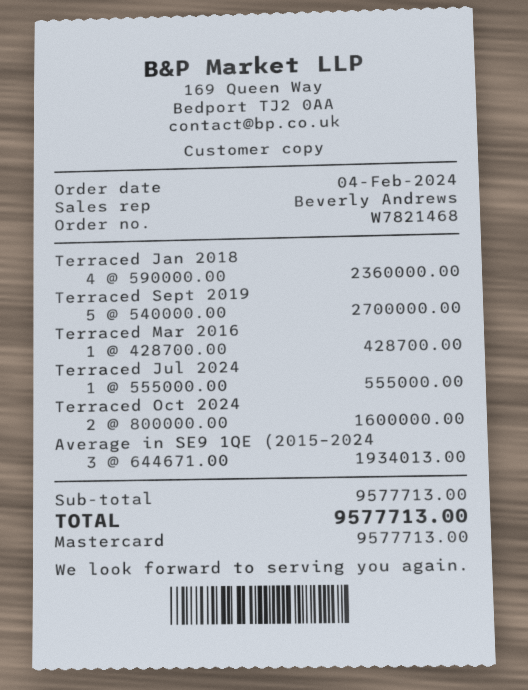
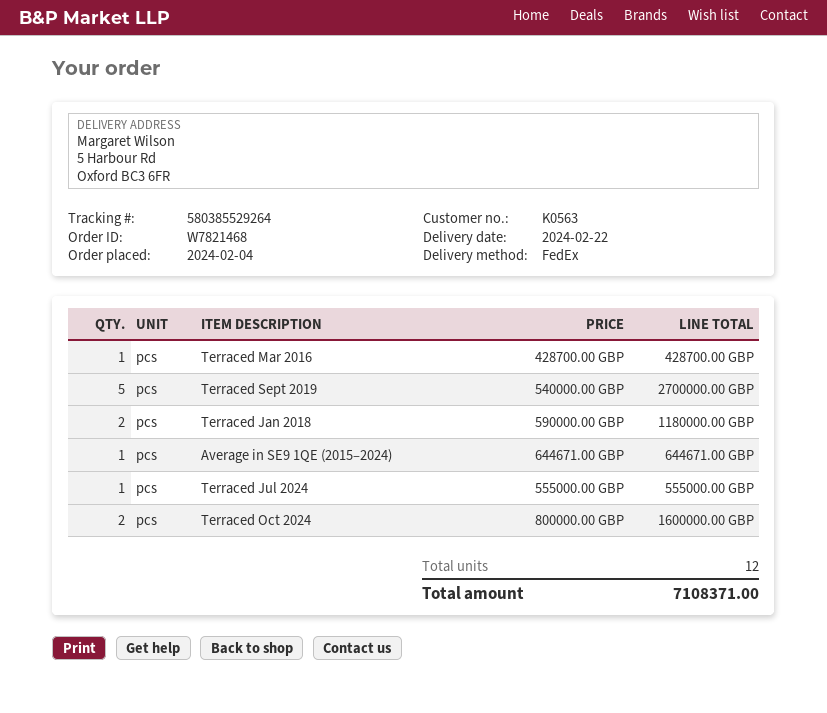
Terraced Jan 2018: 4 x 590000.00 = 2360000.00 -> 2 x 590000.00 = 1180000.00
Average in SE9 1QE (2015–2024: 3 x 644671.00 = 1934013.00 -> 1 x 644671.00 = 644671.00
total: 9577713.00 -> 7108371.00

